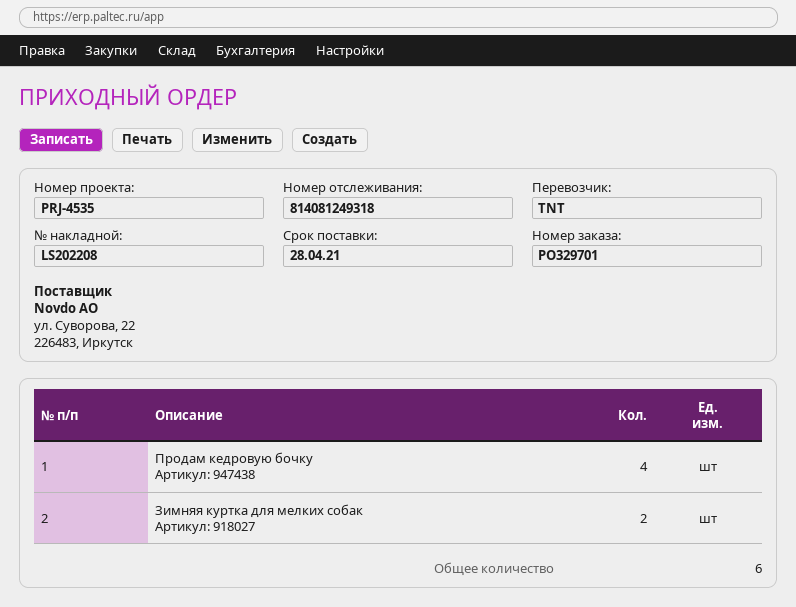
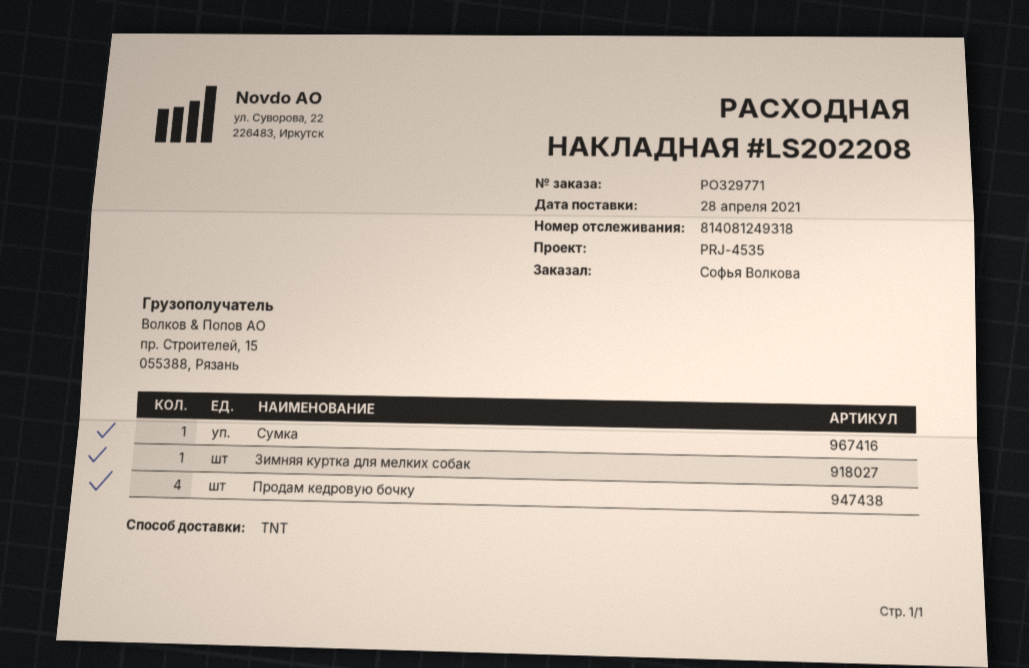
order number: PO329701 -> PO329771
Зимняя куртка для мелких собак: 2 -> 1
Сумка: none -> 1

